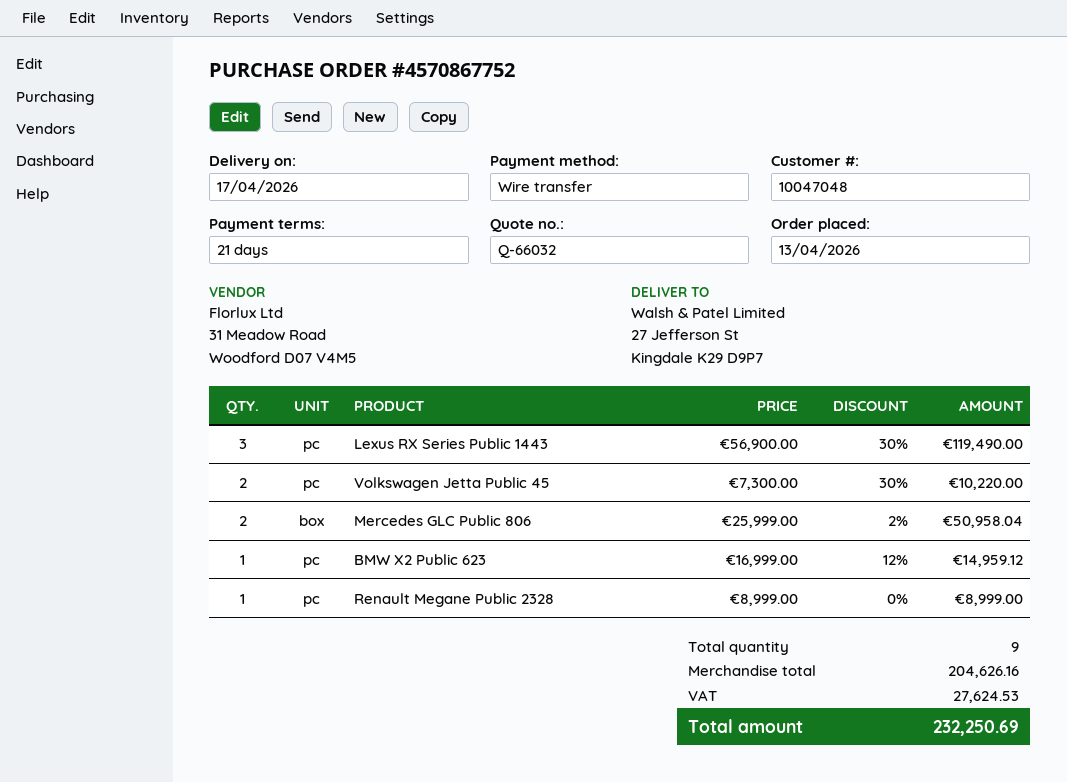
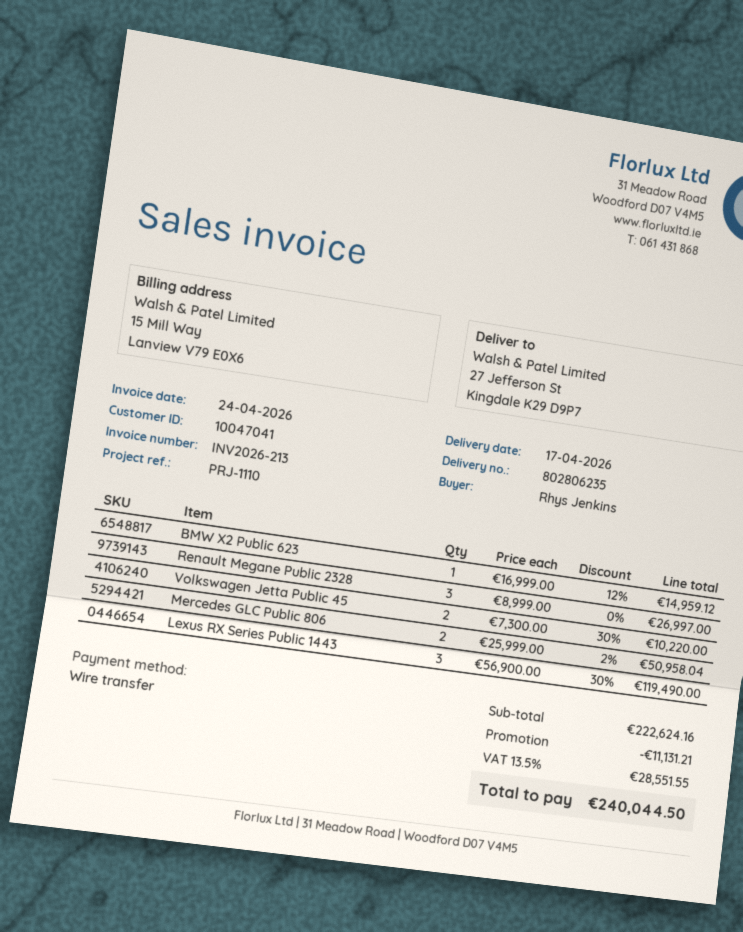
customer number: 10047048 -> 10047041
Renault Megane Public 2328: 1 x 8999.00 = 8999.00 -> 3 x 8999.00 = 26997.00
subtotal: 204626.16 -> 222624.16
discount: none -> 11131.21
tax: 27624.53 -> 28551.55
total: 232250.69 -> 240044.50

